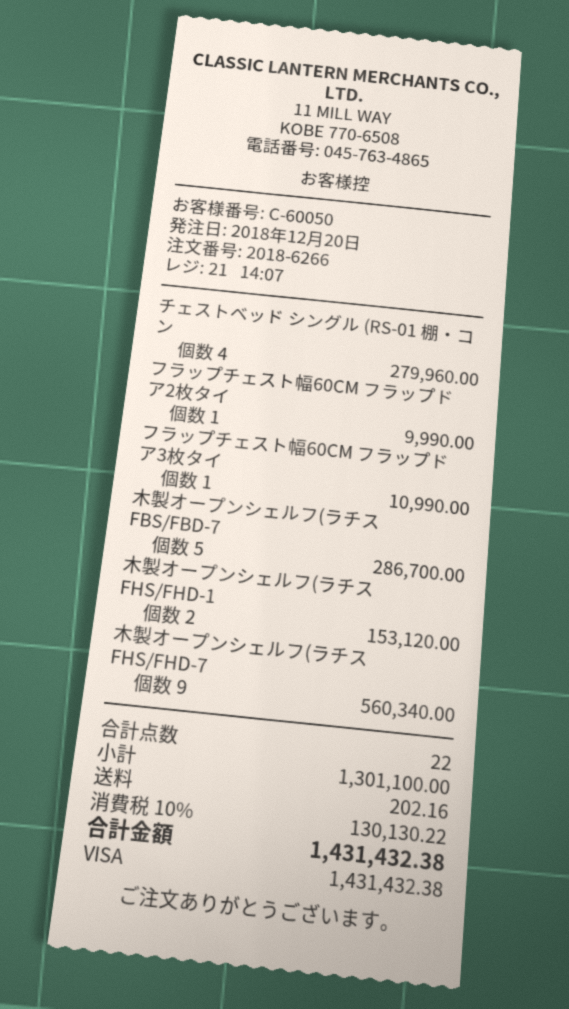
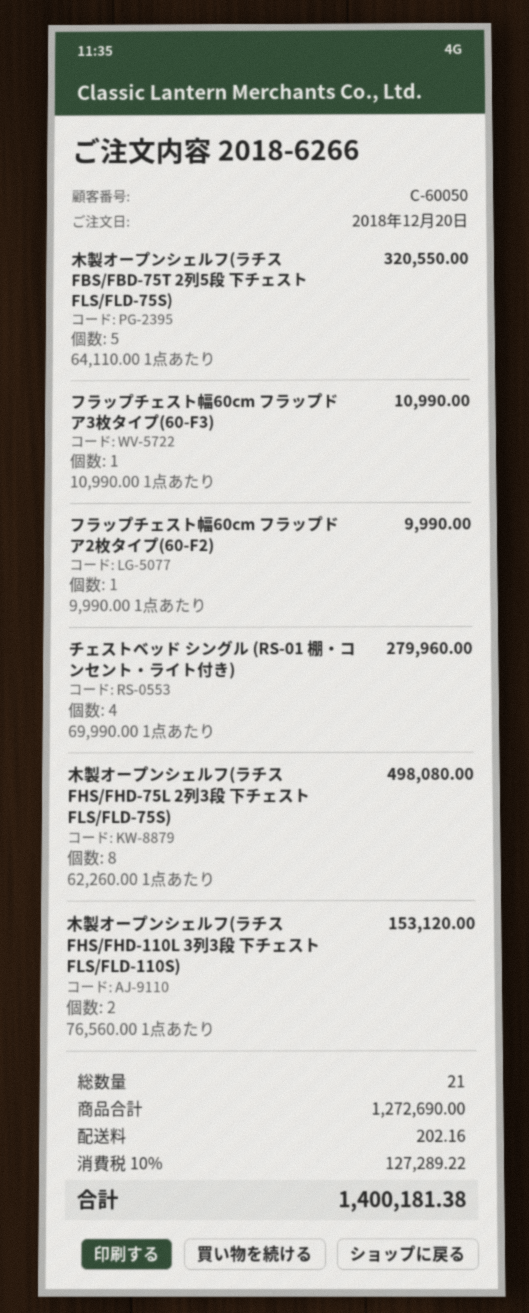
木製オープンシェルフ(ラチス FBS/FBD-7: 5 for 286700.00 -> 5 for 320550.00
木製オープンシェルフ(ラチス FHS/FHD-7: 9 for 560340.00 -> 8 for 498080.00
total quantity: 22 -> 21
subtotal: 1301100.00 -> 1272690.00
tax: 10% = 130130.22 -> 10% = 127289.22
total: 1431432.38 -> 1400181.38

